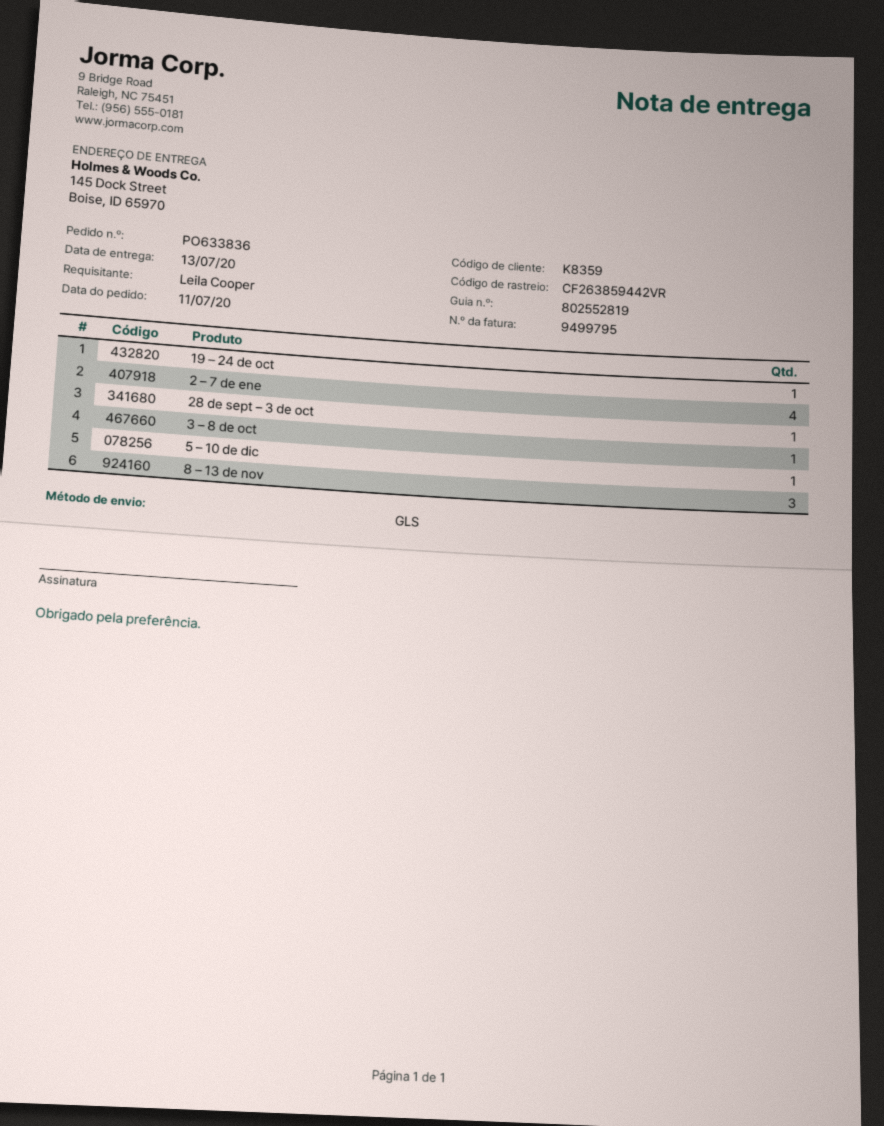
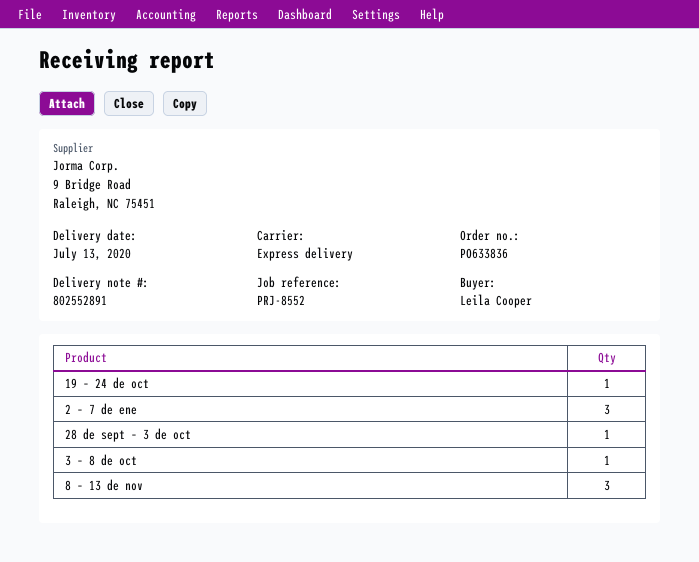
delivery note number: 802552819 -> 802552891
shipping method: GLS -> express
2 – 7 de ene: 4 -> 3
5 – 10 de dic: 1 -> none

